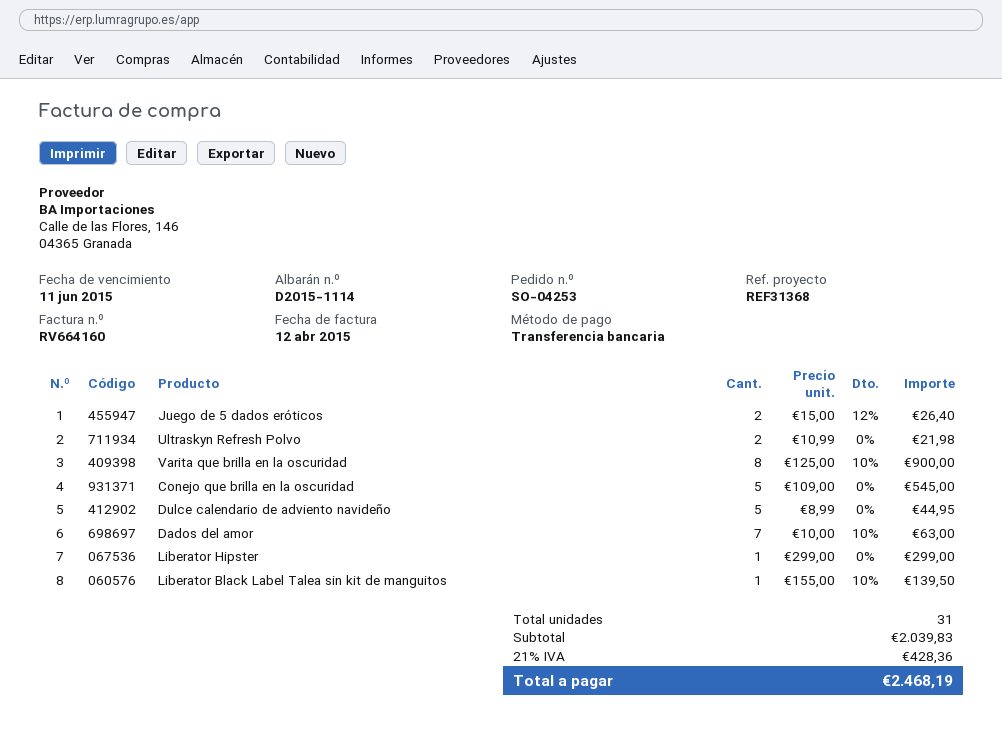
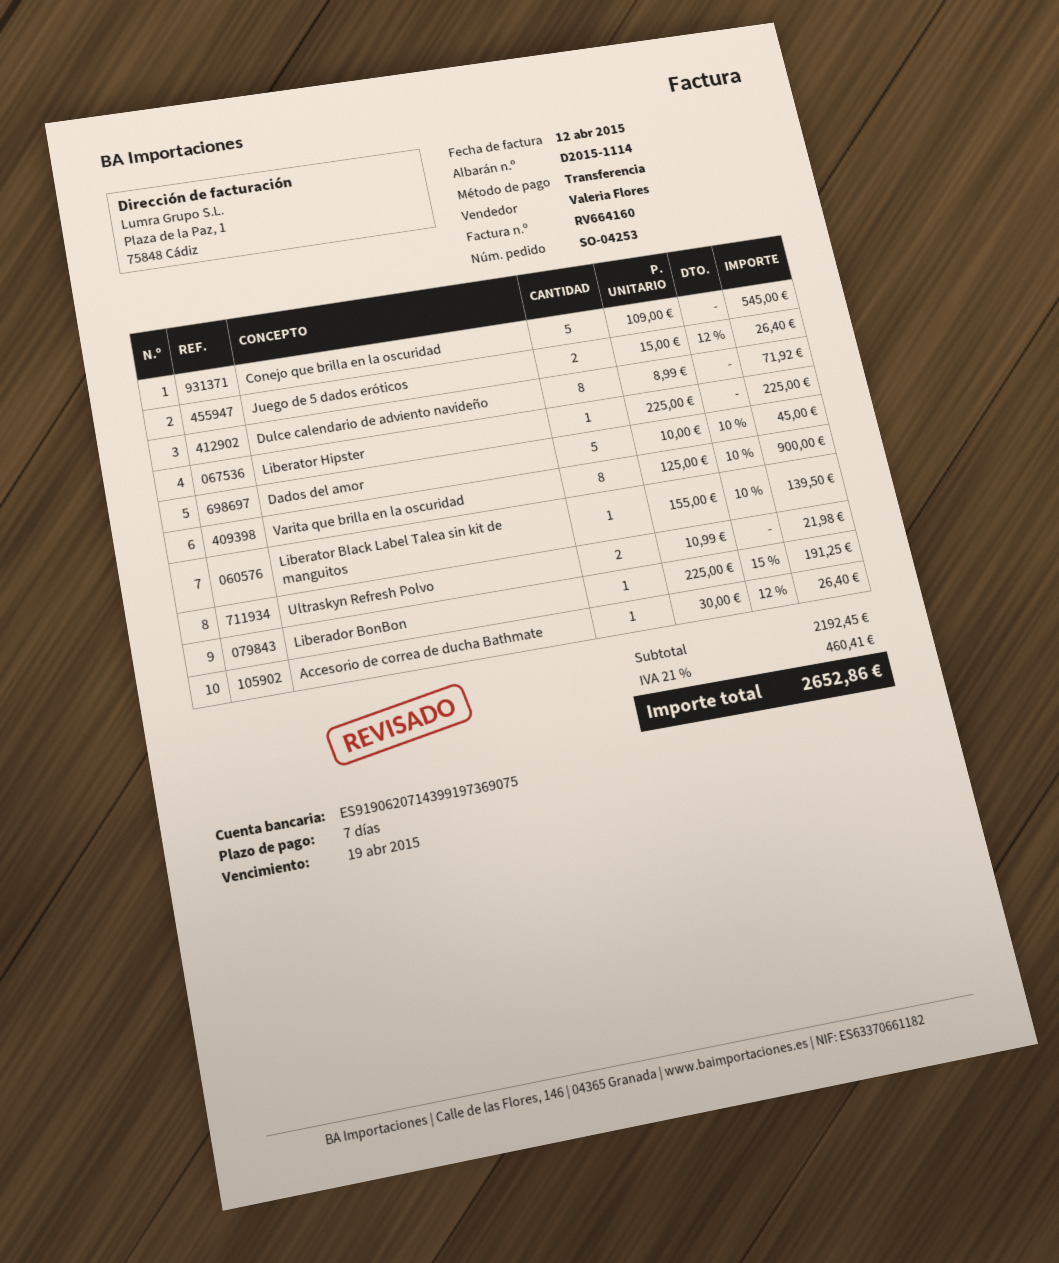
due date: 2015-06-11 -> 2015-04-19
Dulce calendario de adviento navideño: 5 x 8.99 = 44.95 -> 8 x 8.99 = 71.92
Dados del amor: 7 x 10.00 - 10% = 63.00 -> 5 x 10.00 - 10% = 45.00
Liberator Hipster: 1 x 299.00 = 299.00 -> 1 x 225.00 = 225.00
Liberador BonBon: none -> 1 x 225.00 - 15% = 191.25
Accesorio de correa de ducha Bathmate: none -> 1 x 30.00 - 12% = 26.40
subtotal: 2039.83 -> 2192.45
tax: 21% = 428.36 -> 21% = 460.41
total: 2468.19 -> 2652.86

